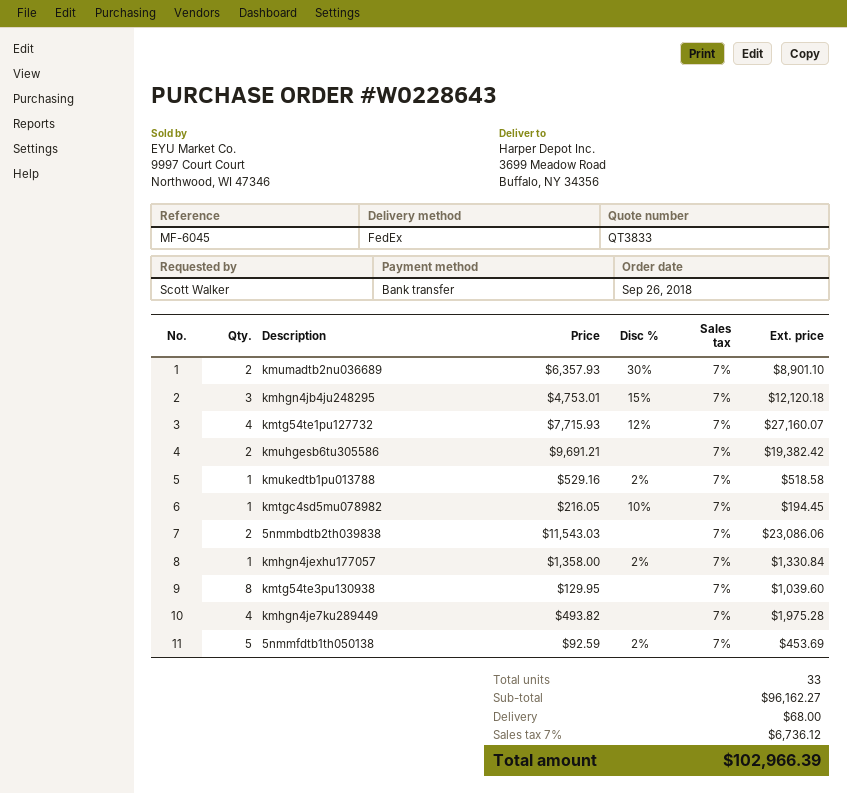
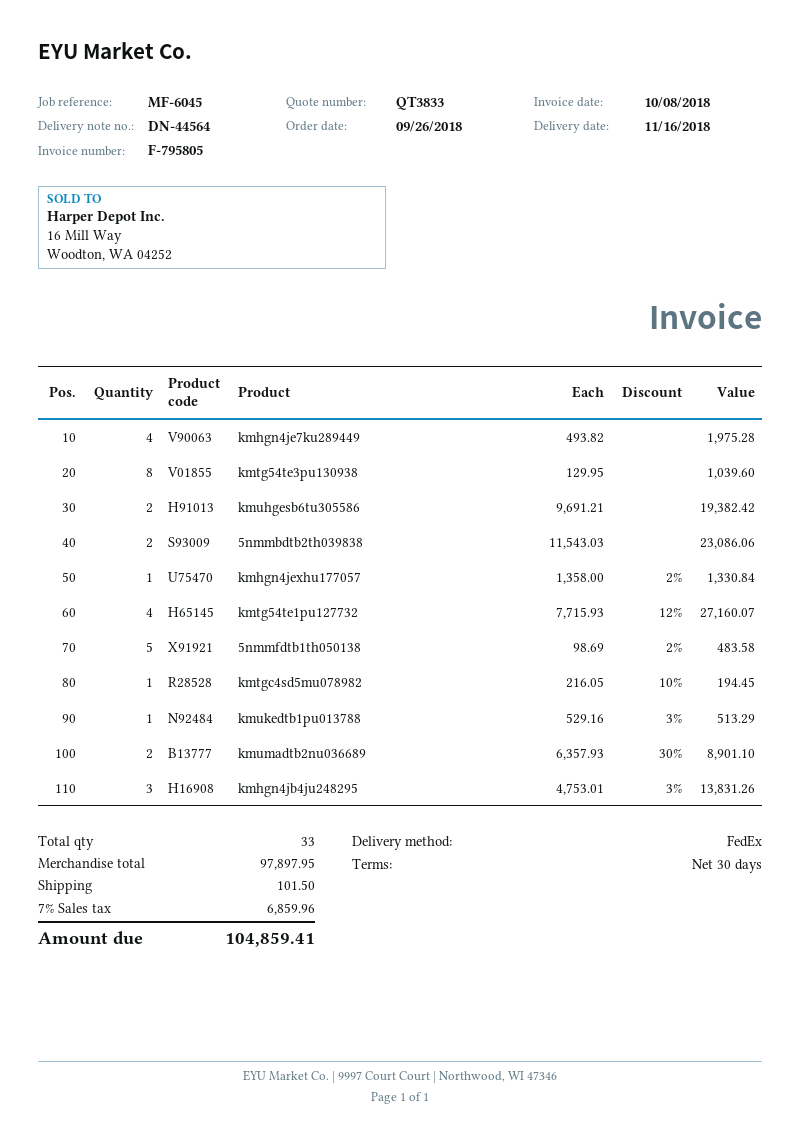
kmhgn4jb4ju248295: 3 x 4753.01 - 15% = 12120.18 -> 3 x 4753.01 - 3% = 13831.26
kmukedtb1pu013788: 1 x 529.16 - 2% = 518.58 -> 1 x 529.16 - 3% = 513.29
5nmmfdtb1th050138: 5 x 92.59 - 2% = 453.69 -> 5 x 98.69 - 2% = 483.58
subtotal: 96162.27 -> 97897.95
shipping: 68.00 -> 101.50
tax: 7% = 6736.12 -> 7% = 6859.96
total: 102966.39 -> 104859.41

